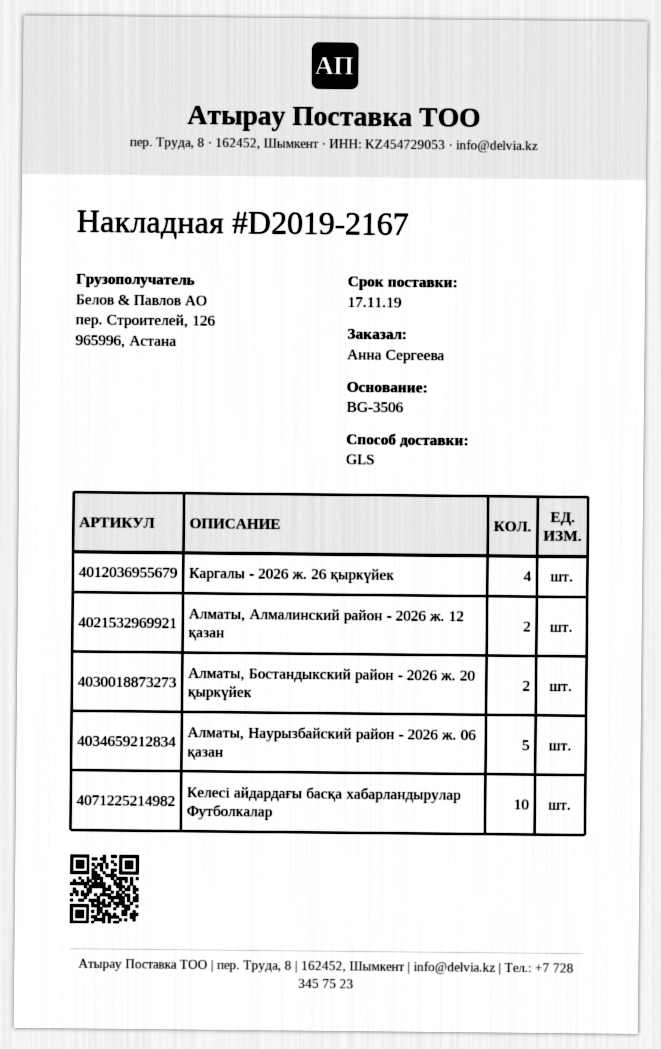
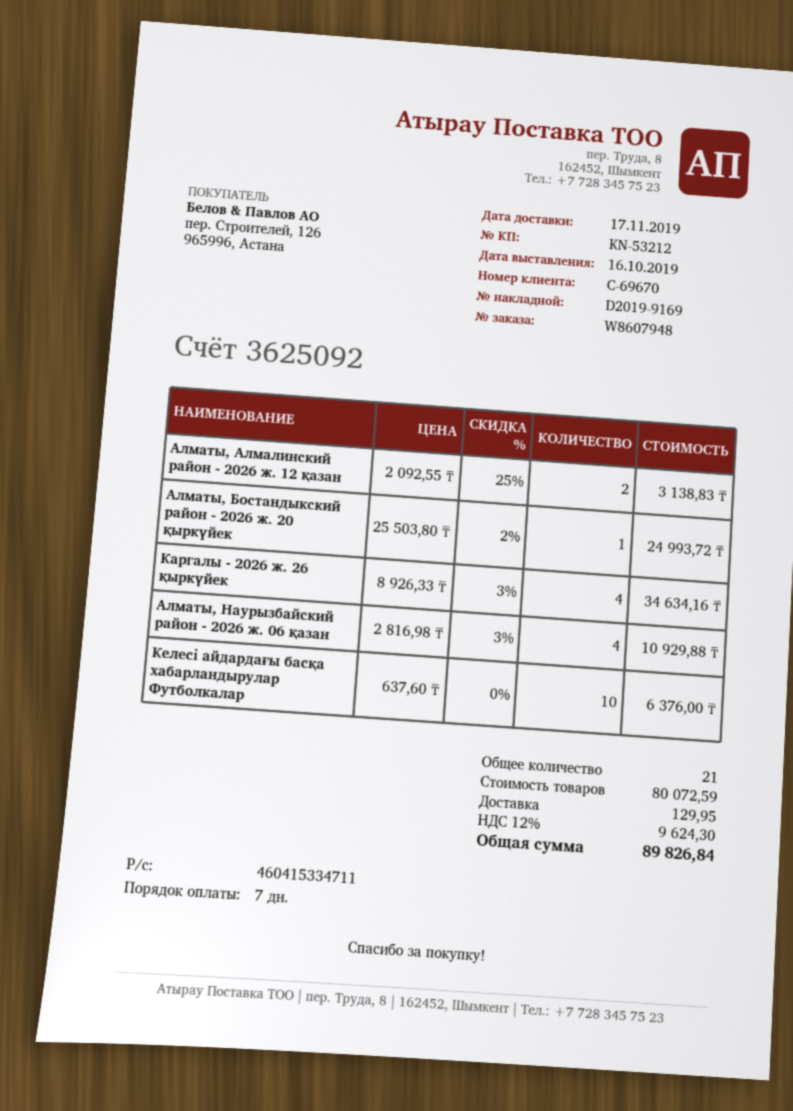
delivery note number: D2019-2167 -> D2019-9169
Алматы, Бостандыкский район - 2026 ж. 20 қыркүйек: 2 -> 1
Алматы, Наурызбайский район - 2026 ж. 06 қазан: 5 -> 4

